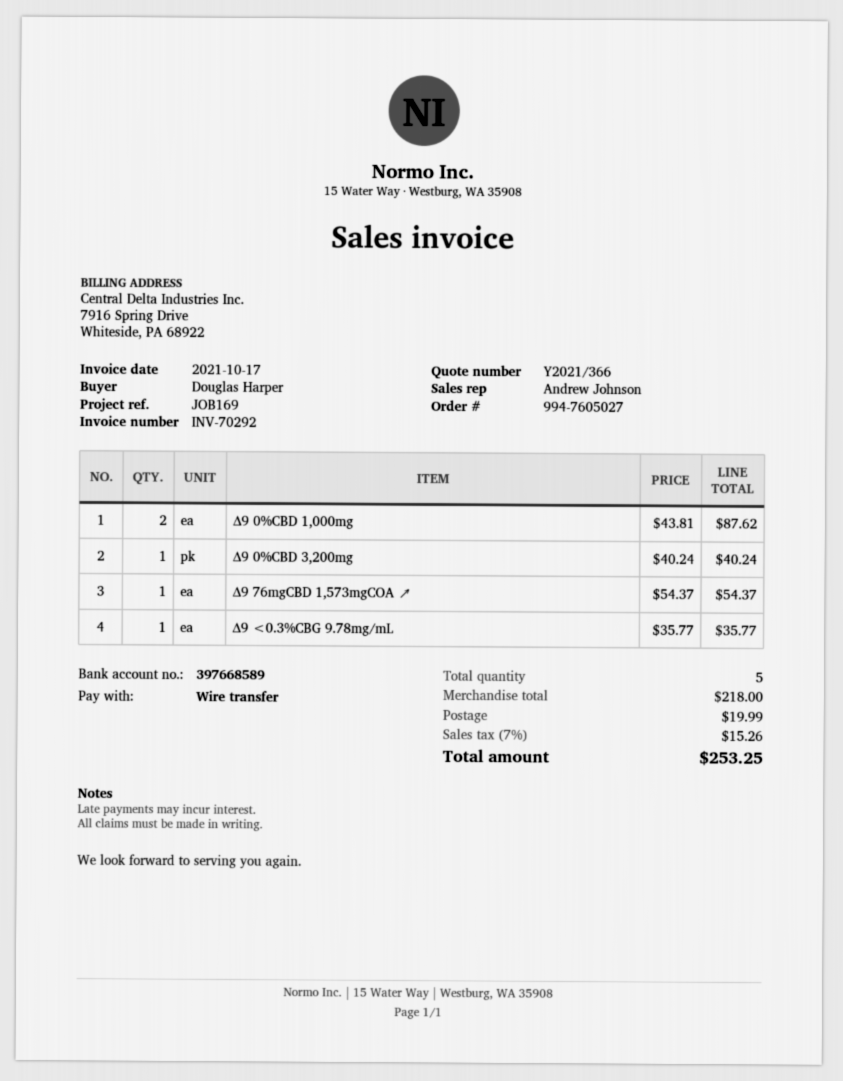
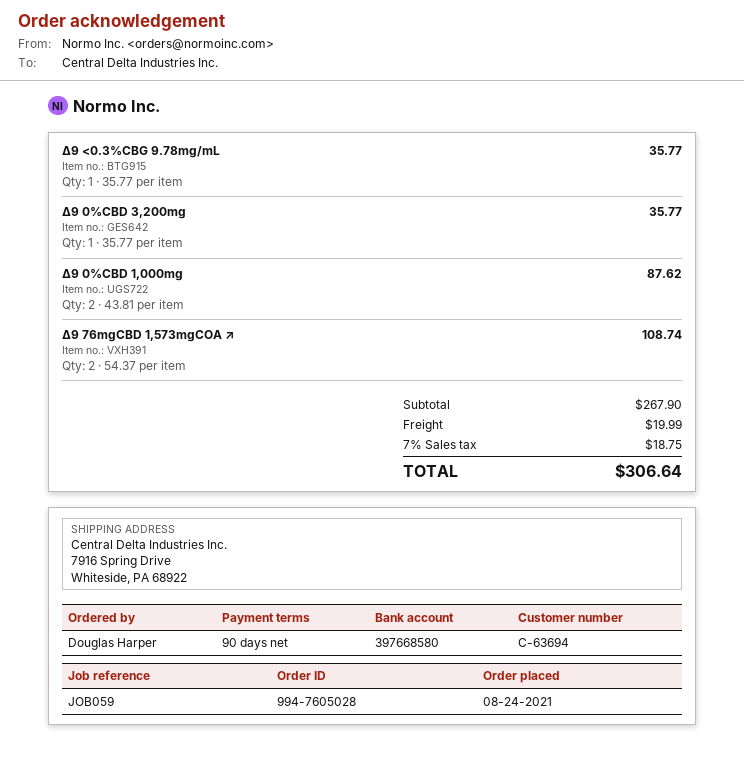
order number: 994-7605027 -> 994-7605028
reference: JOB169 -> JOB059
bank account: 397668589 -> 397668580
Δ9 0%CBD 3,200mg: 1 x 40.24 = 40.24 -> 1 x 35.77 = 35.77
Δ9 76mgCBD 1,573mgCOA ↗: 1 x 54.37 = 54.37 -> 2 x 54.37 = 108.74
subtotal: 218.00 -> 267.90
tax: 7% = 15.26 -> 7% = 18.75
total: 253.25 -> 306.64

